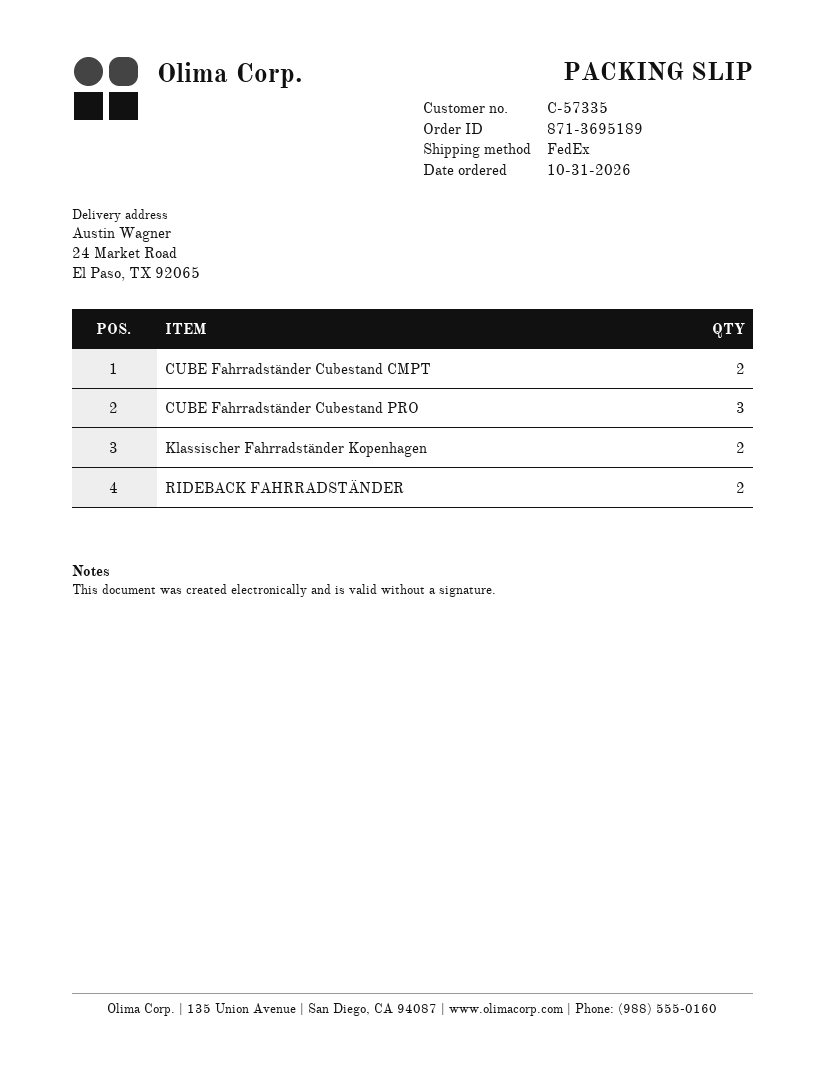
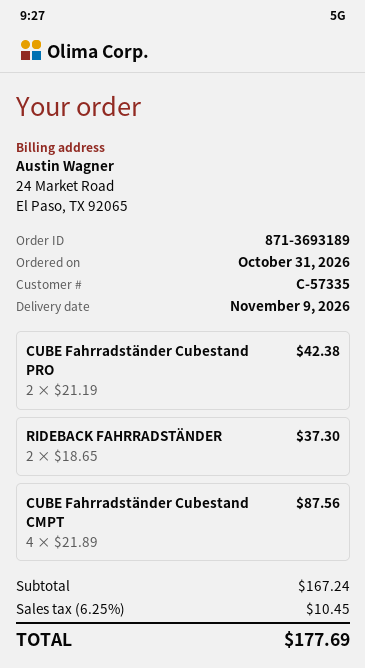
order number: 871-3695189 -> 871-3693189
CUBE Fahrradständer Cubestand CMPT: 2 -> 4
CUBE Fahrradständer Cubestand PRO: 3 -> 2
Klassischer Fahrradständer Kopenhagen: 2 -> none

